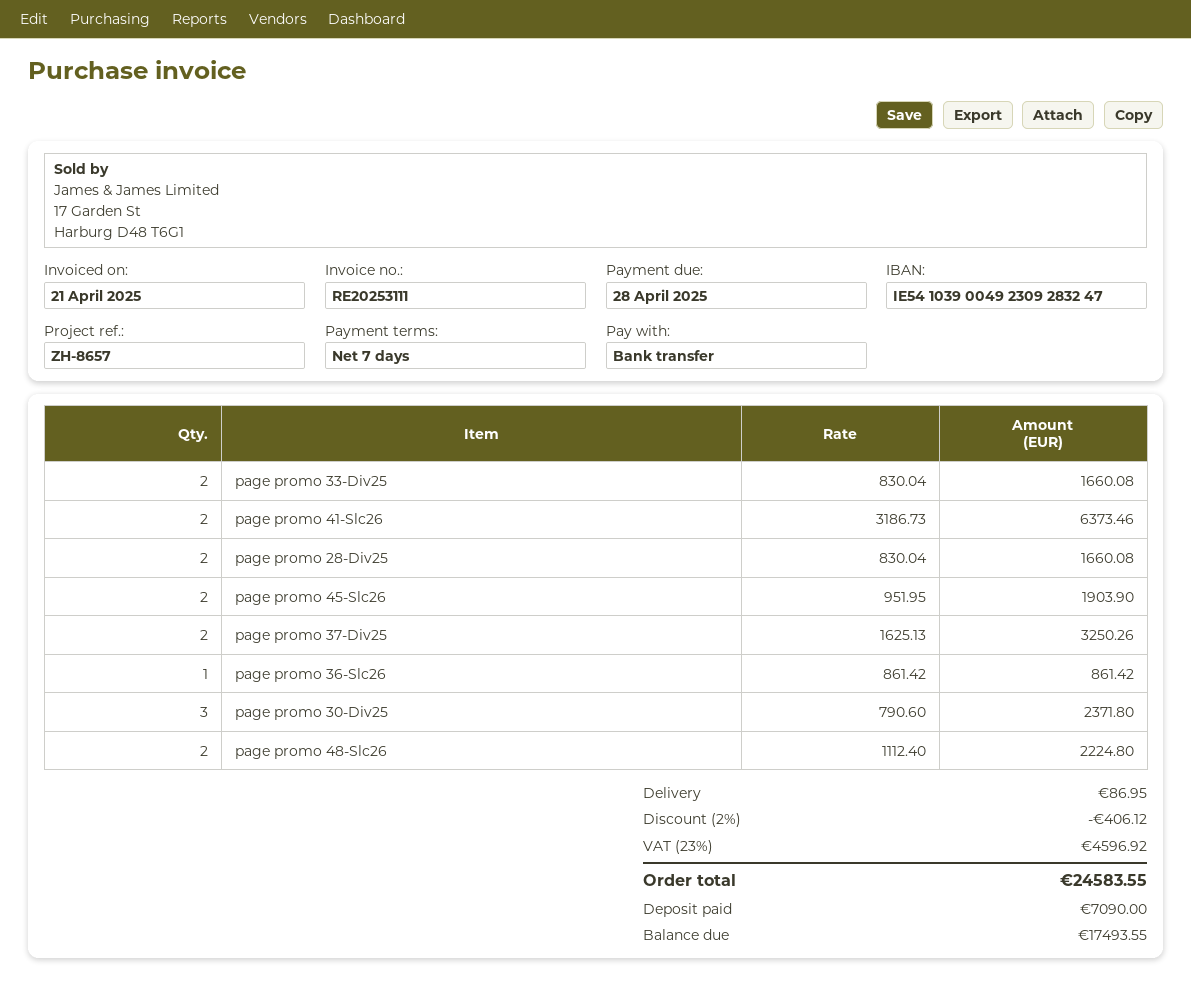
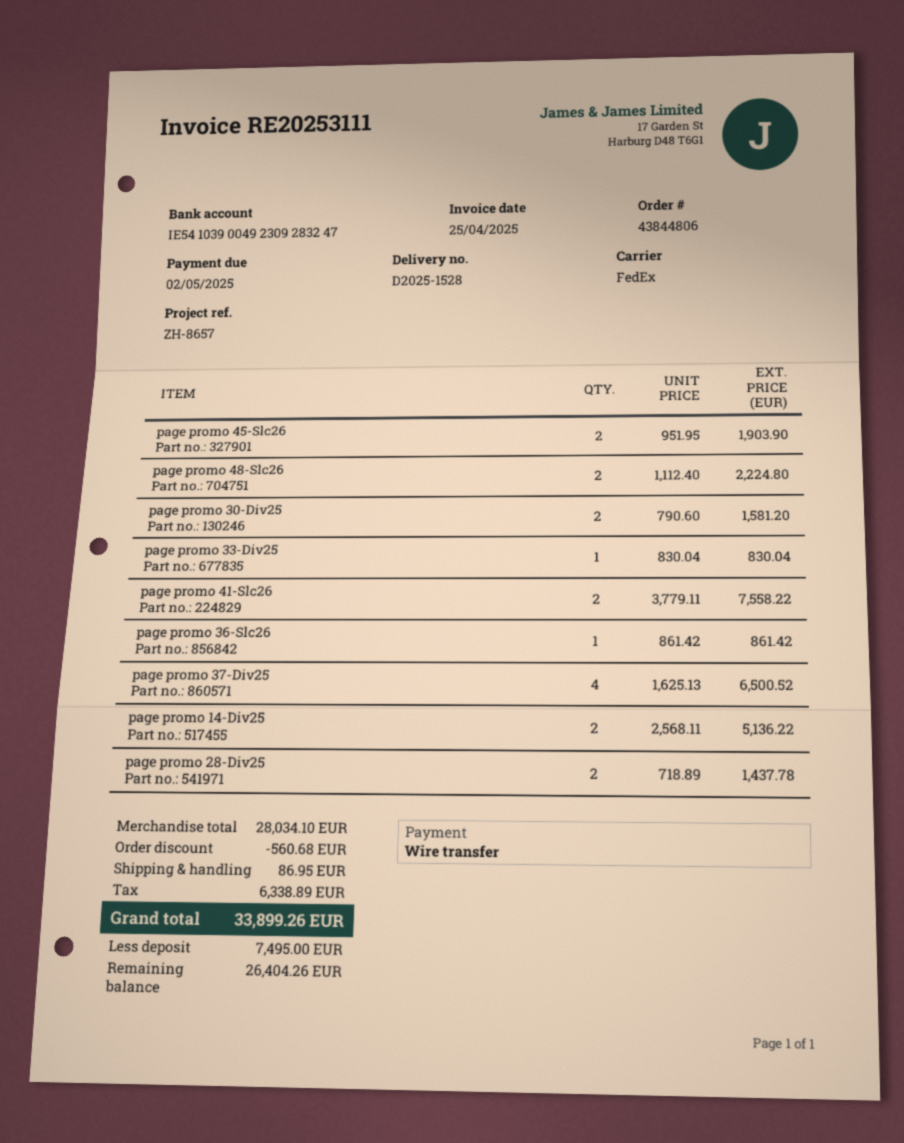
invoice date: 2025-04-21 -> 2025-04-25
due date: 2025-04-28 -> 2025-05-02
page promo 33-Div25: 2 x 830.04 = 1660.08 -> 1 x 830.04 = 830.04
page promo 41-Slc26: 2 x 3186.73 = 6373.46 -> 2 x 3779.11 = 7558.22
page promo 28-Div25: 2 x 830.04 = 1660.08 -> 2 x 718.89 = 1437.78
page promo 37-Div25: 2 x 1625.13 = 3250.26 -> 4 x 1625.13 = 6500.52
page promo 30-Div25: 3 x 790.60 = 2371.80 -> 2 x 790.60 = 1581.20
page promo 14-Div25: none -> 2 x 2568.11 = 5136.22
discount: 406.12 -> 560.68
tax: 4596.92 -> 6338.89
total: 24583.55 -> 33899.26
deposit: 7090.00 -> 7495.00
balance: 17493.55 -> 26404.26

